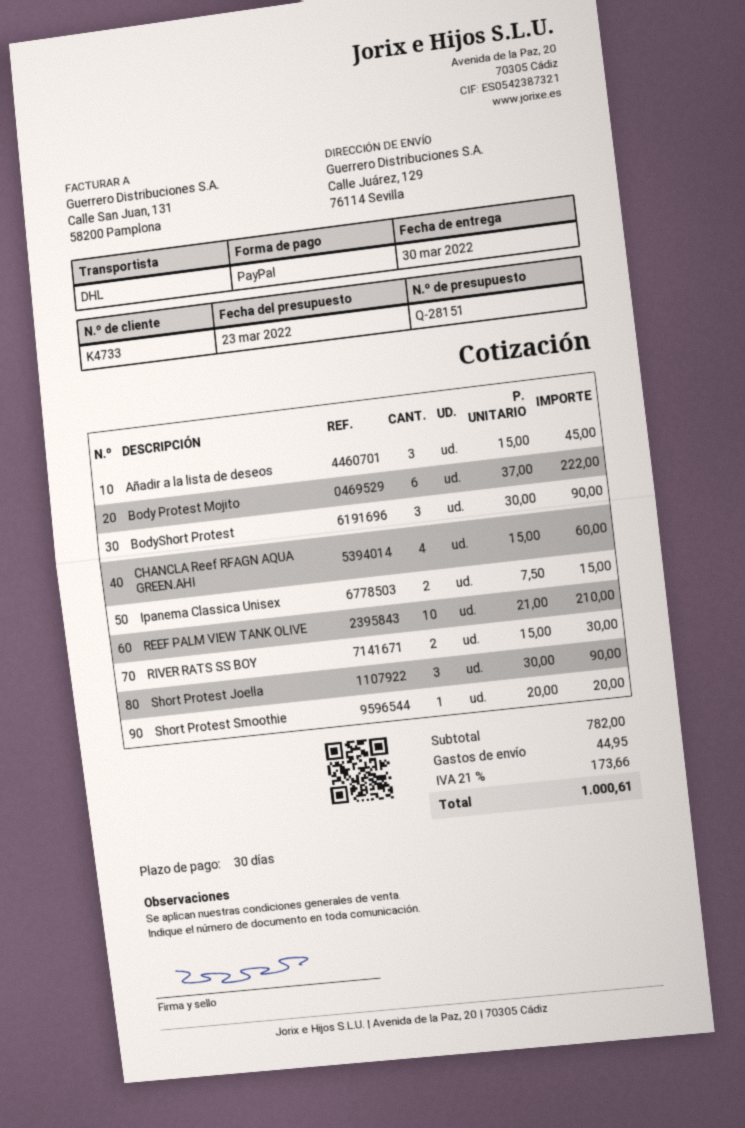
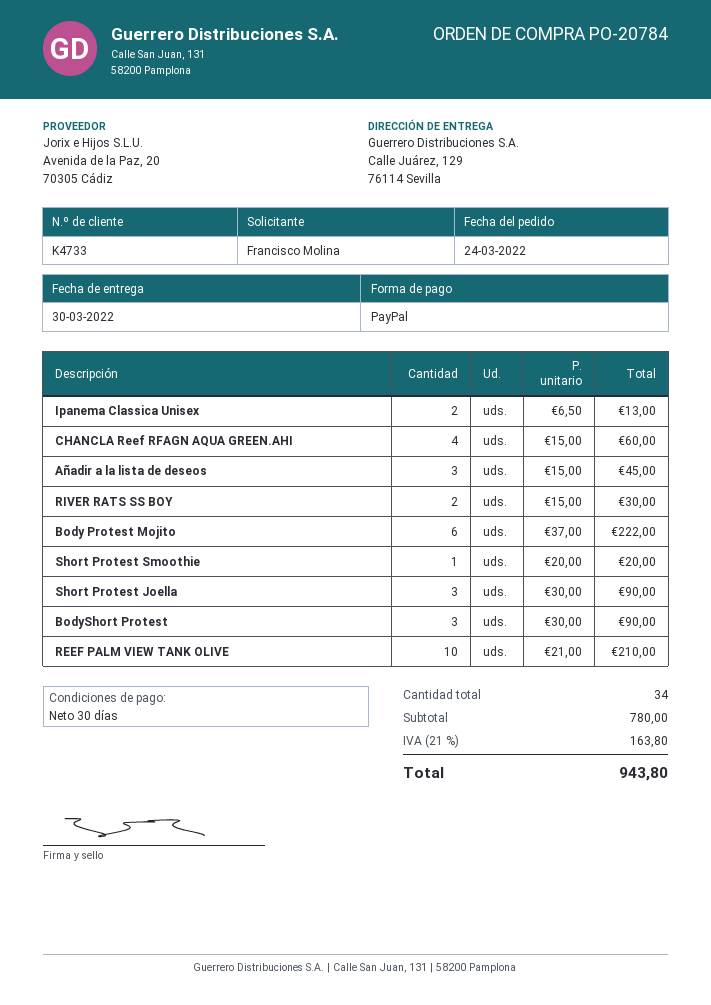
Ipanema Classica Unisex: 2 x 7.50 = 15.00 -> 2 x 6.50 = 13.00
subtotal: 782.00 -> 780.00
shipping: 44.95 -> none
tax: 21% = 173.66 -> 21% = 163.80
total: 1000.61 -> 943.80

